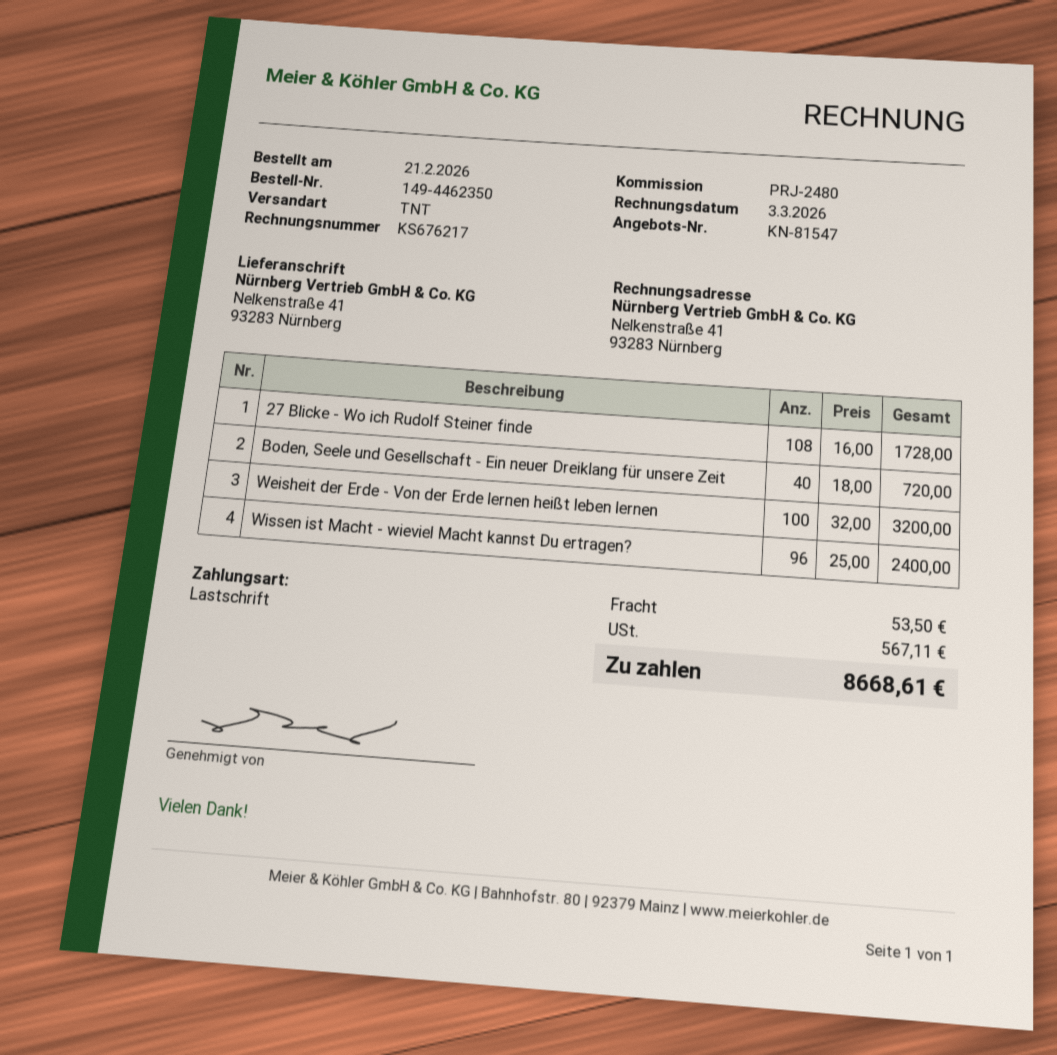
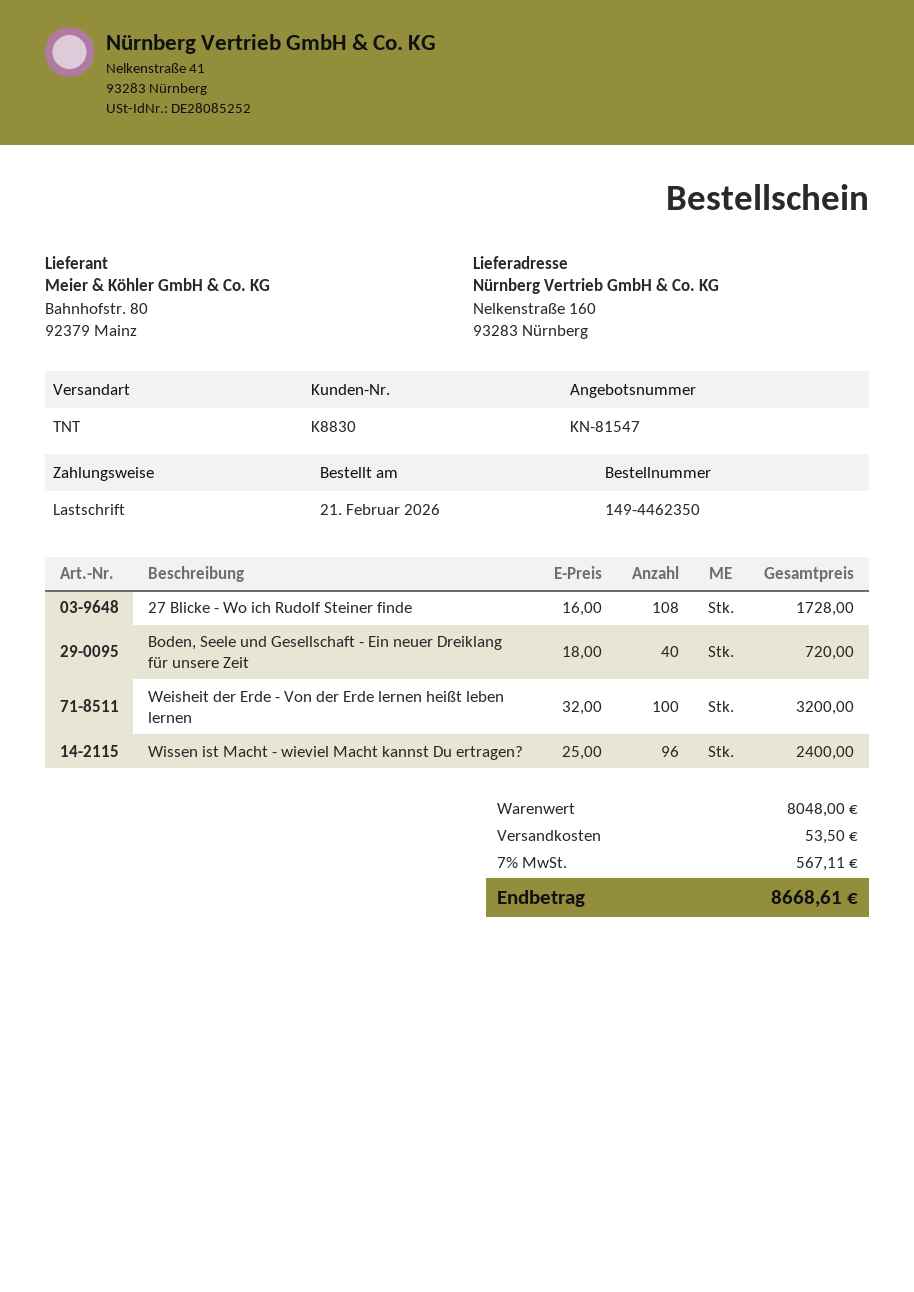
ship to: Nelkenstraße 41, 93283 Nürnberg -> Nelkenstraße 160, 93283 Nürnberg

